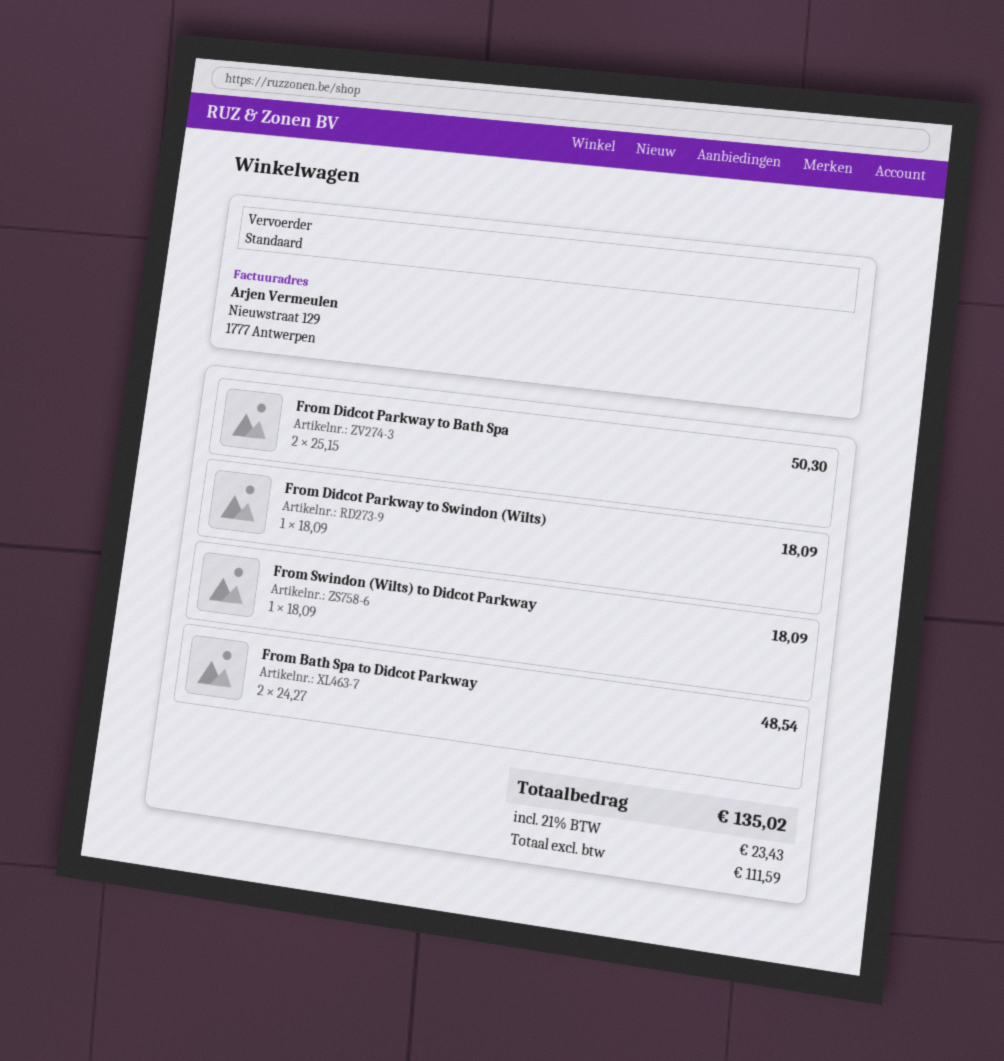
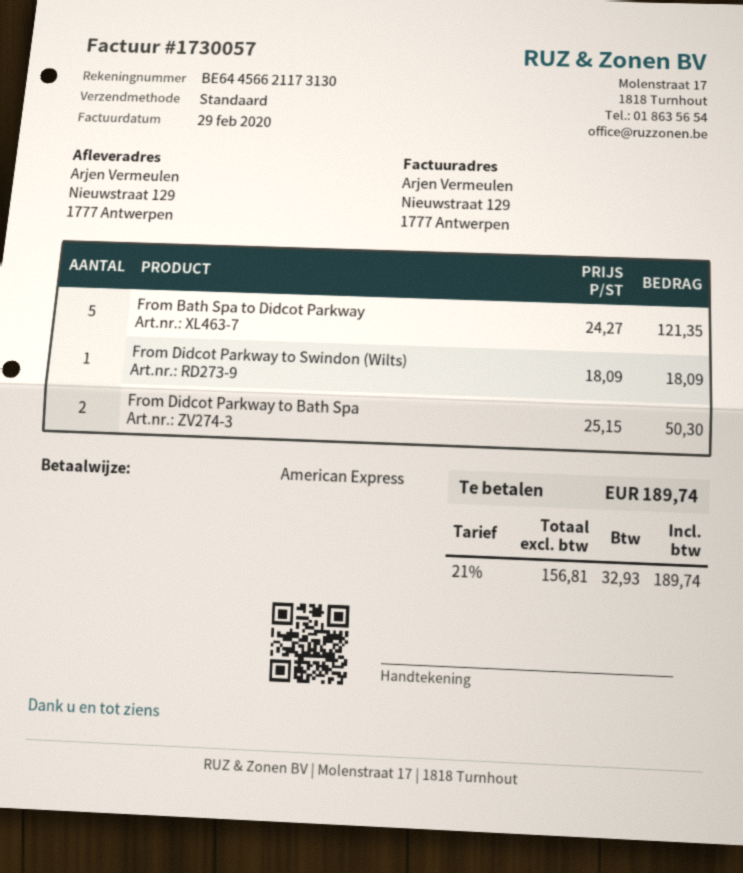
From Swindon (Wilts) to Didcot Parkway: 1 x 18.09 = 18.09 -> none
From Bath Spa to Didcot Parkway: 2 x 24.27 = 48.54 -> 5 x 24.27 = 121.35
net: 111.59 -> 156.81
tax: 21% = 23.43 -> 21% = 32.93
total: 135.02 -> 189.74

